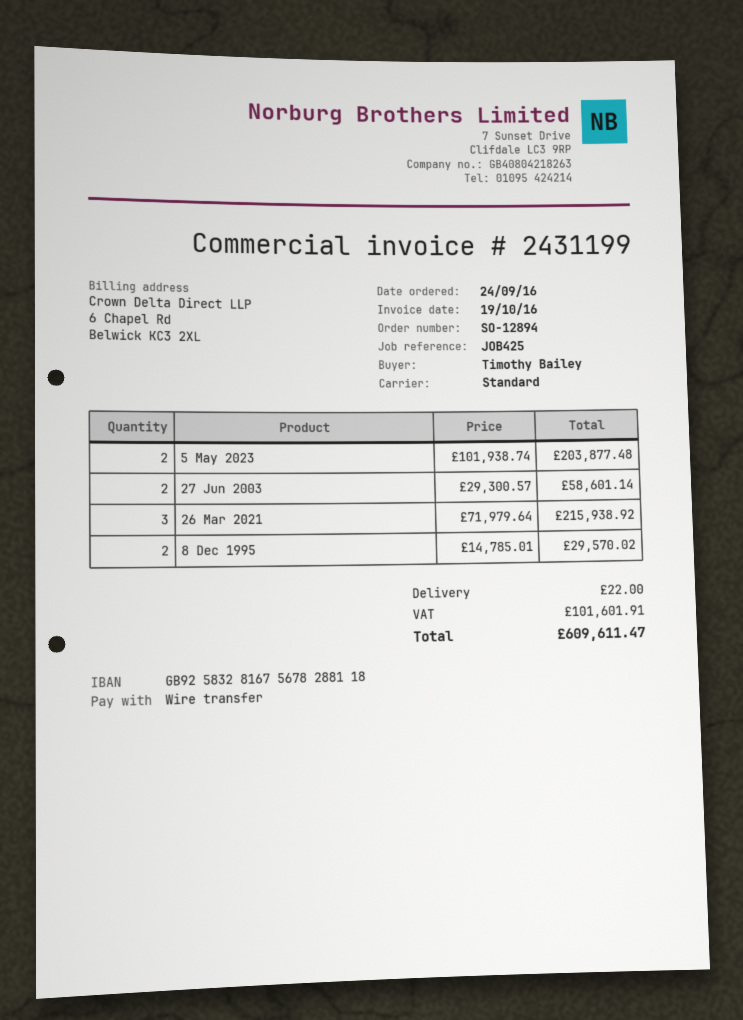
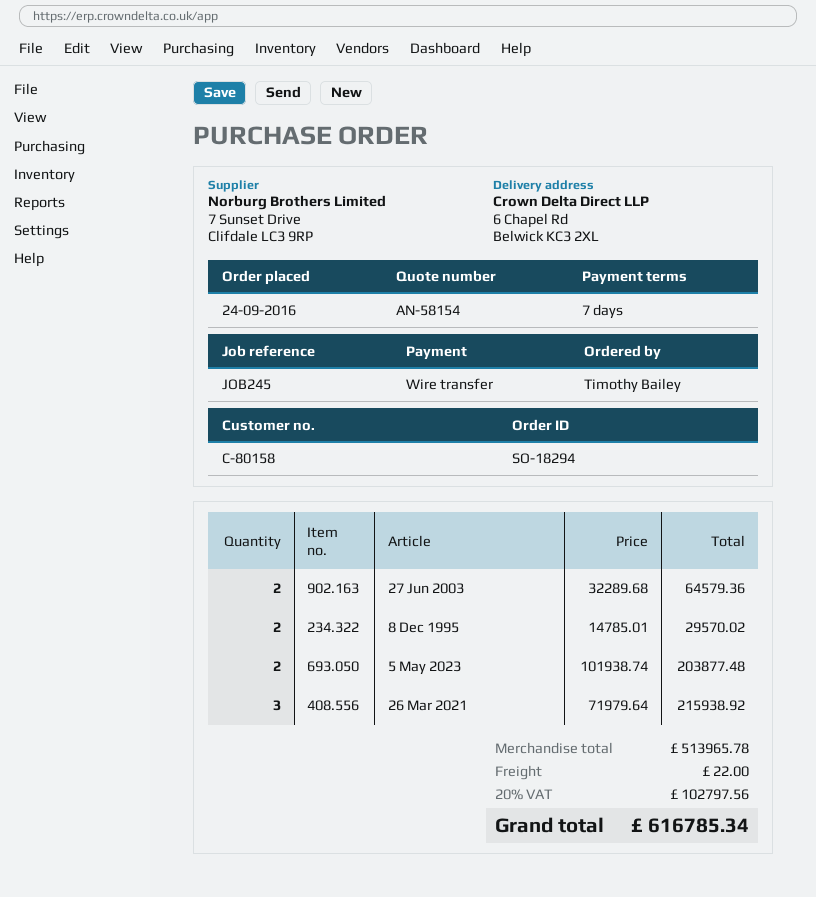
order number: SO-12894 -> SO-18294
reference: JOB425 -> JOB245
27 Jun 2003: 2 x 29300.57 = 58601.14 -> 2 x 32289.68 = 64579.36
tax: 101601.91 -> 102797.56
total: 609611.47 -> 616785.34

